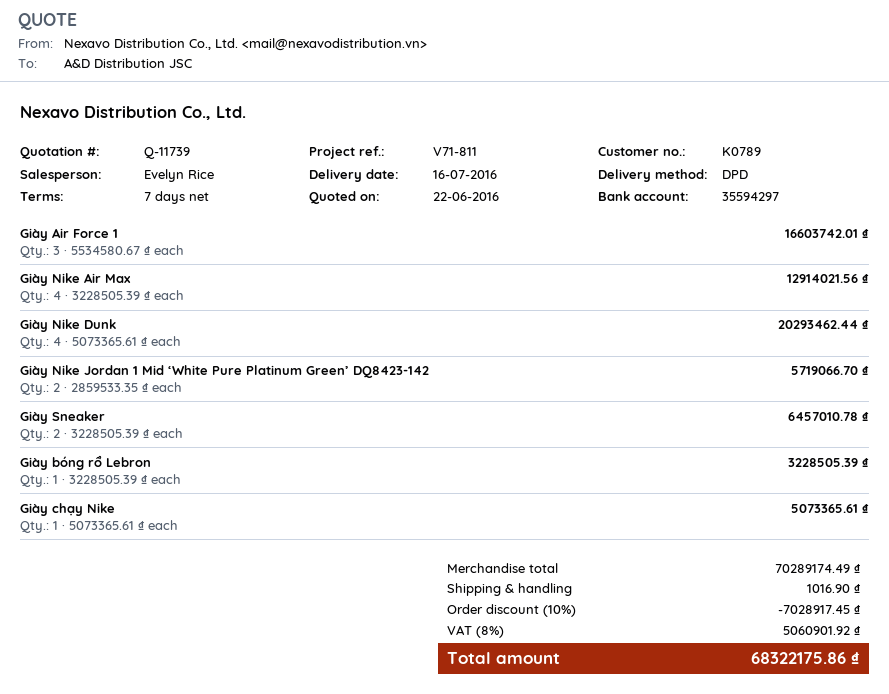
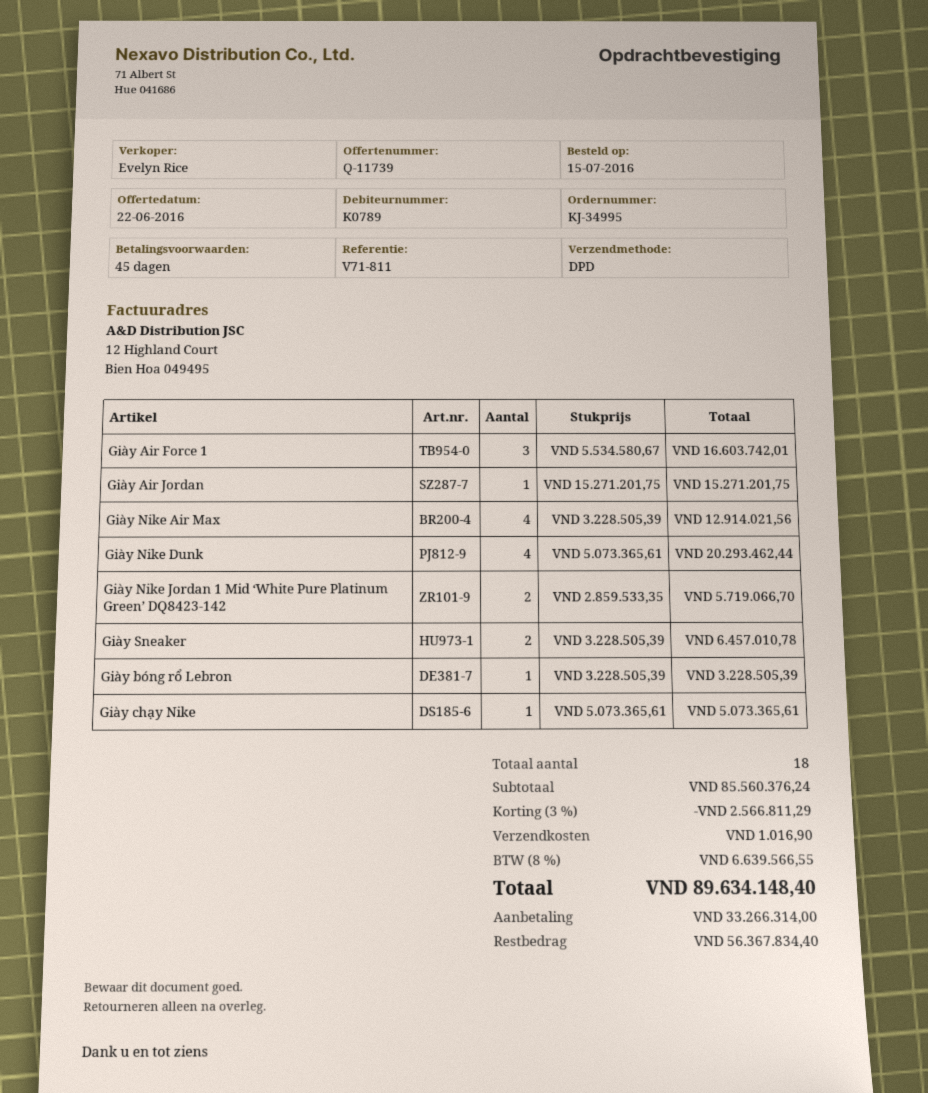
payment terms: 7 days -> 45 days
Giày Air Jordan: none -> 1 x 15271201.75 = 15271201.75
subtotal: 70289174.49 -> 85560376.24
discount: 10% = 7028917.45 -> 3% = 2566811.29
tax: 8% = 5060901.92 -> 8% = 6639566.55
total: 68322175.86 -> 89634148.40

